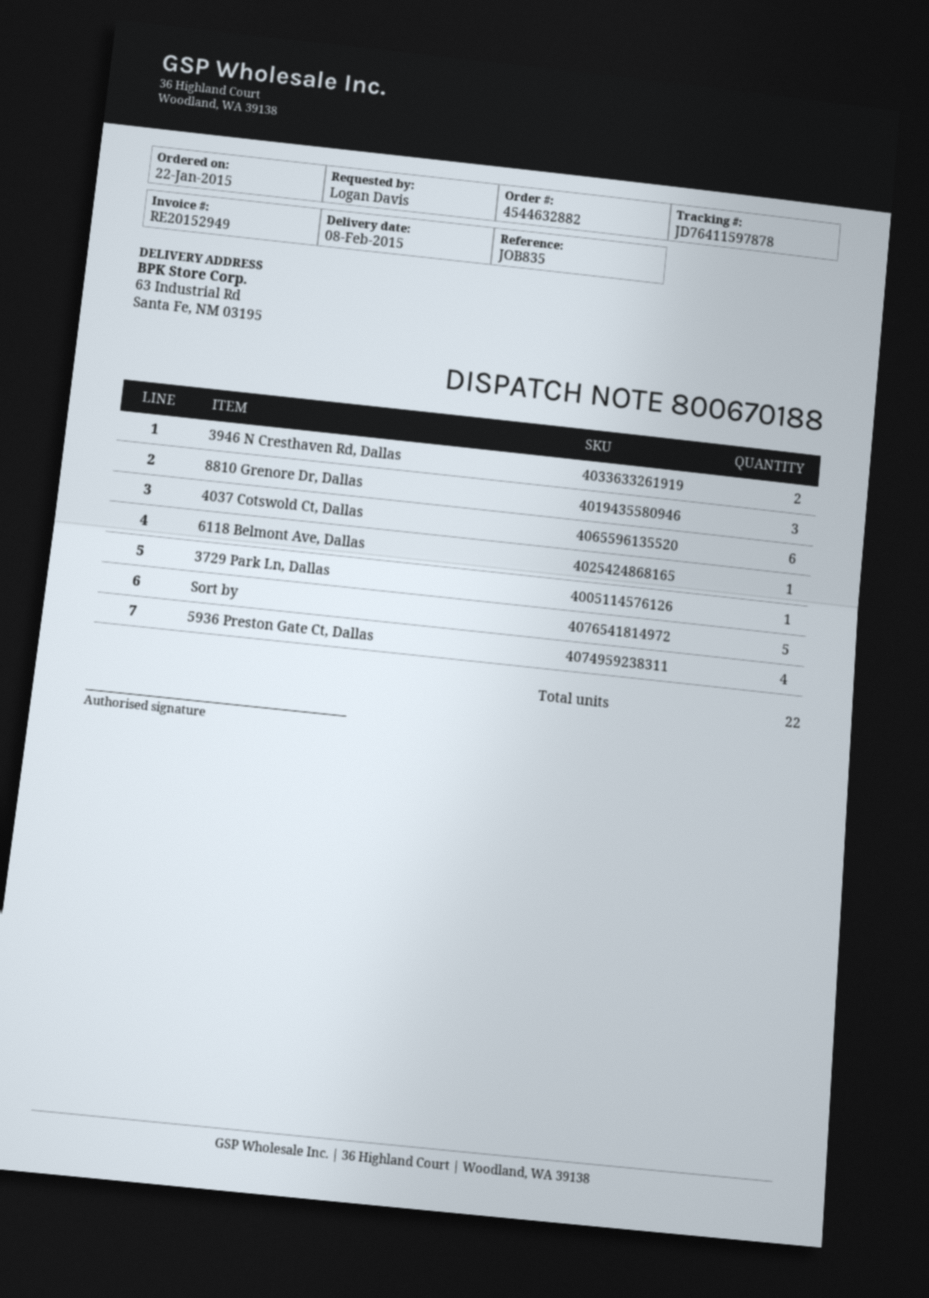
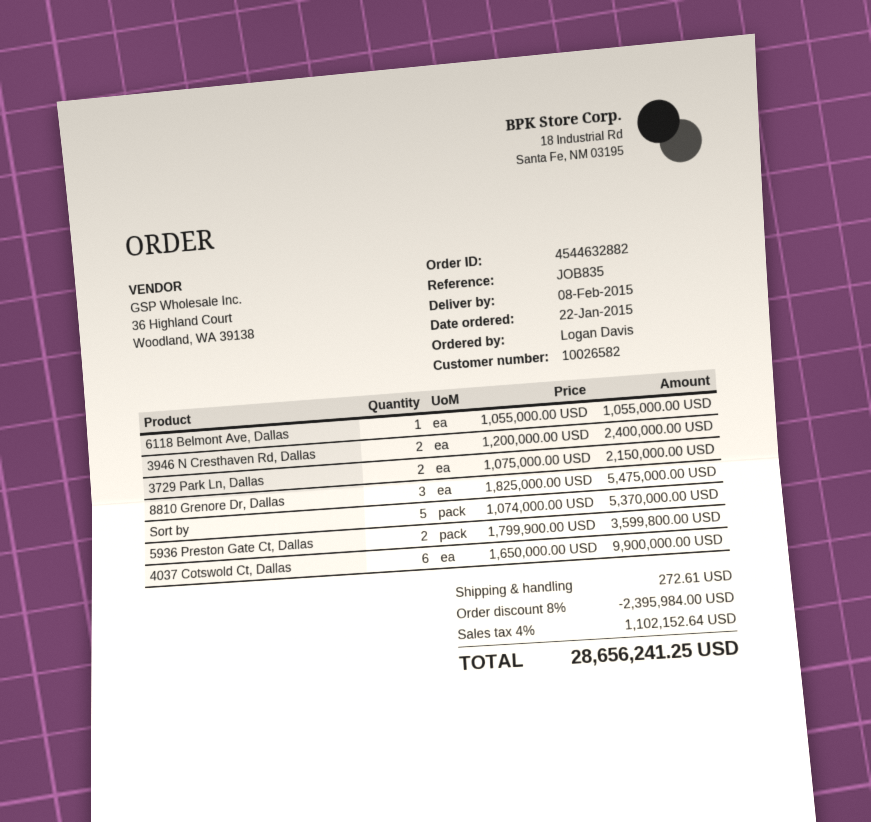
3729 Park Ln, Dallas: 1 -> 2
5936 Preston Gate Ct, Dallas: 4 -> 2

